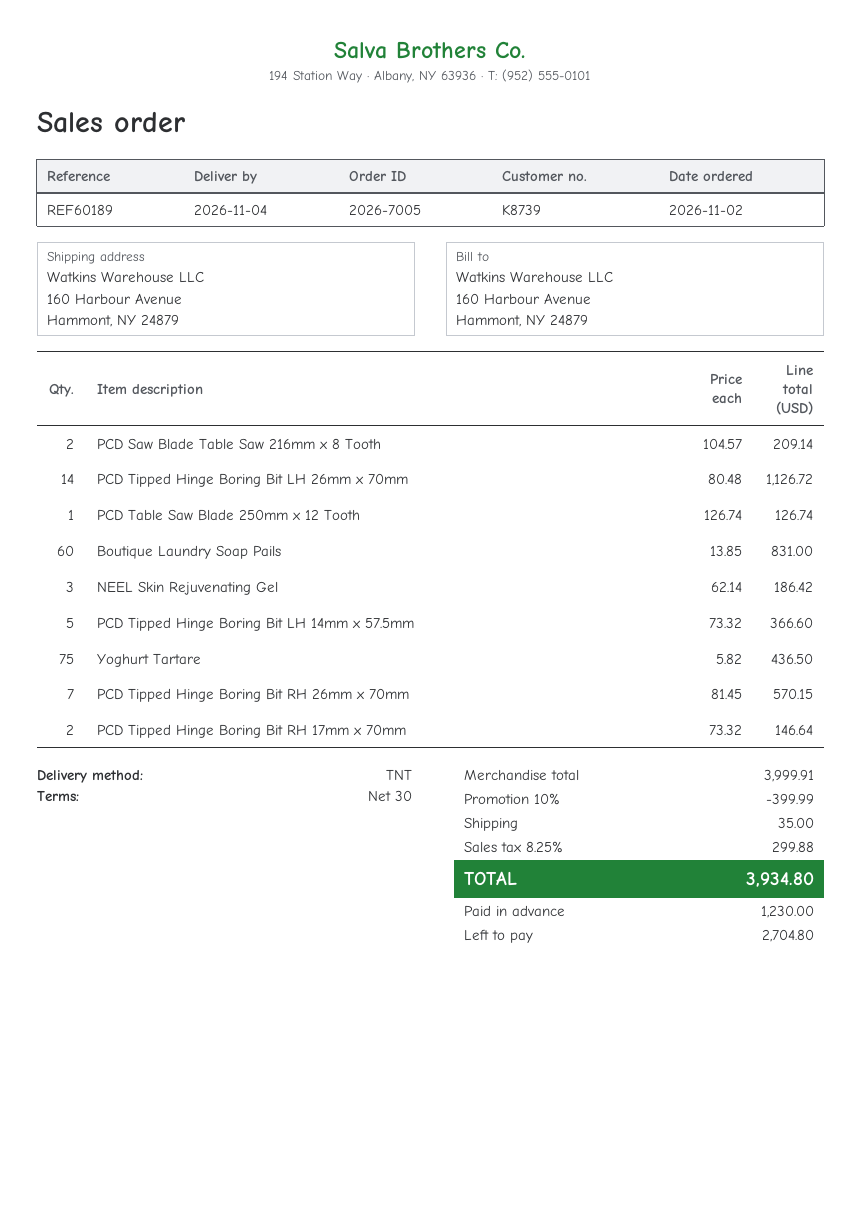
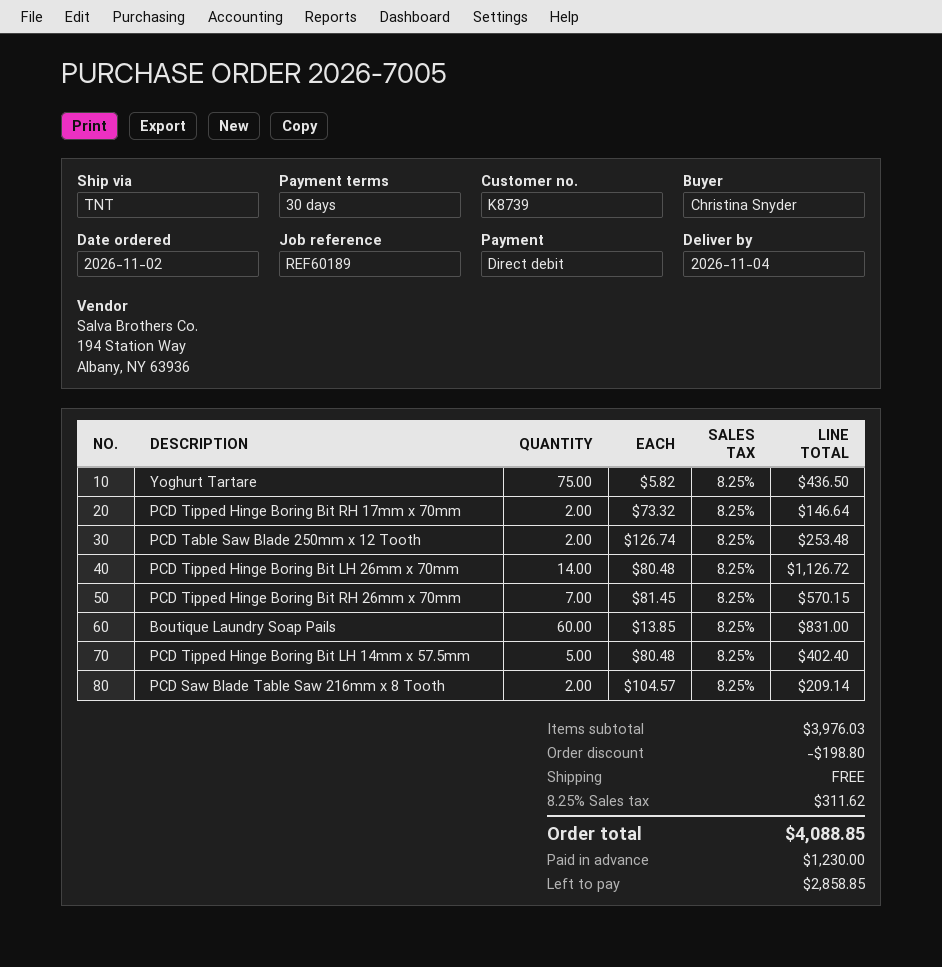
PCD Table Saw Blade 250mm x 12 Tooth: 1 x 126.74 = 126.74 -> 2 x 126.74 = 253.48
NEEL Skin Rejuvenating Gel: 3 x 62.14 = 186.42 -> none
PCD Tipped Hinge Boring Bit LH 14mm x 57.5mm: 5 x 73.32 = 366.60 -> 5 x 80.48 = 402.40
subtotal: 3999.91 -> 3976.03
discount: 399.99 -> 198.80
shipping: 35.00 -> 0.00
tax: 8.25% = 299.88 -> 8.25% = 311.62
total: 3934.80 -> 4088.85
balance: 2704.80 -> 2858.85

